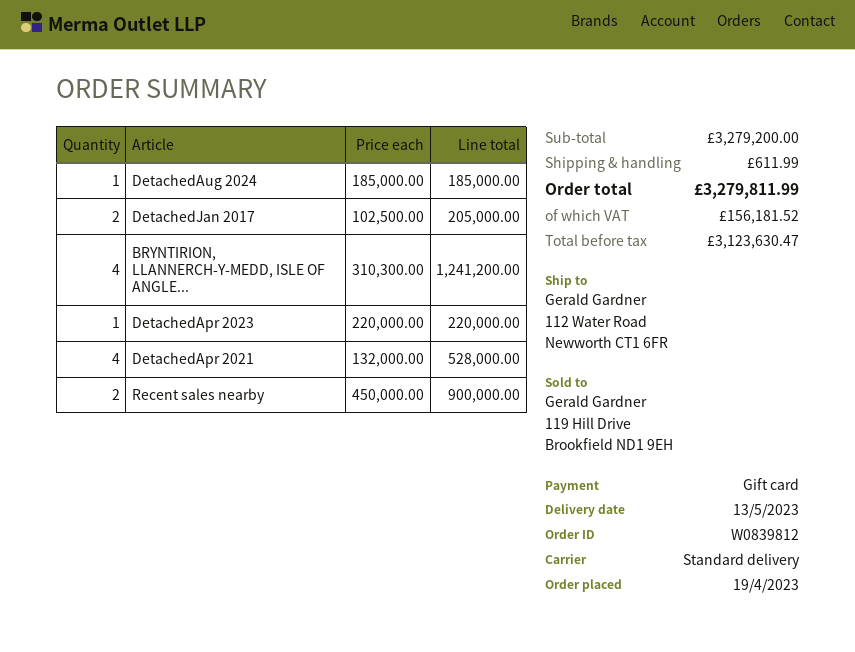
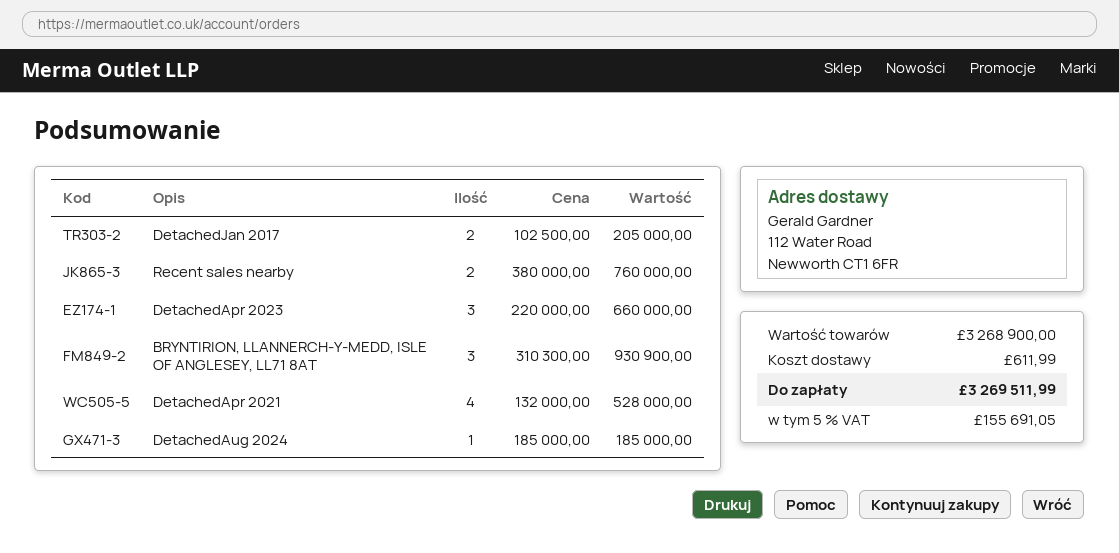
BRYNTIRION, LLANNERCH-Y-MEDD, ISLE OF ANGLE...: 4 x 310300.00 = 1241200.00 -> 3 x 310300.00 = 930900.00
DetachedApr 2023: 1 x 220000.00 = 220000.00 -> 3 x 220000.00 = 660000.00
Recent sales nearby: 2 x 450000.00 = 900000.00 -> 2 x 380000.00 = 760000.00
subtotal: 3279200.00 -> 3268900.00
tax: 156181.52 -> 155691.05
total: 3279811.99 -> 3269511.99

